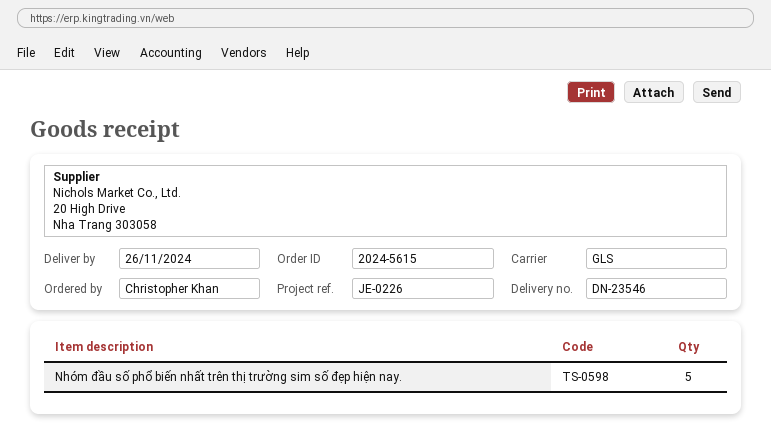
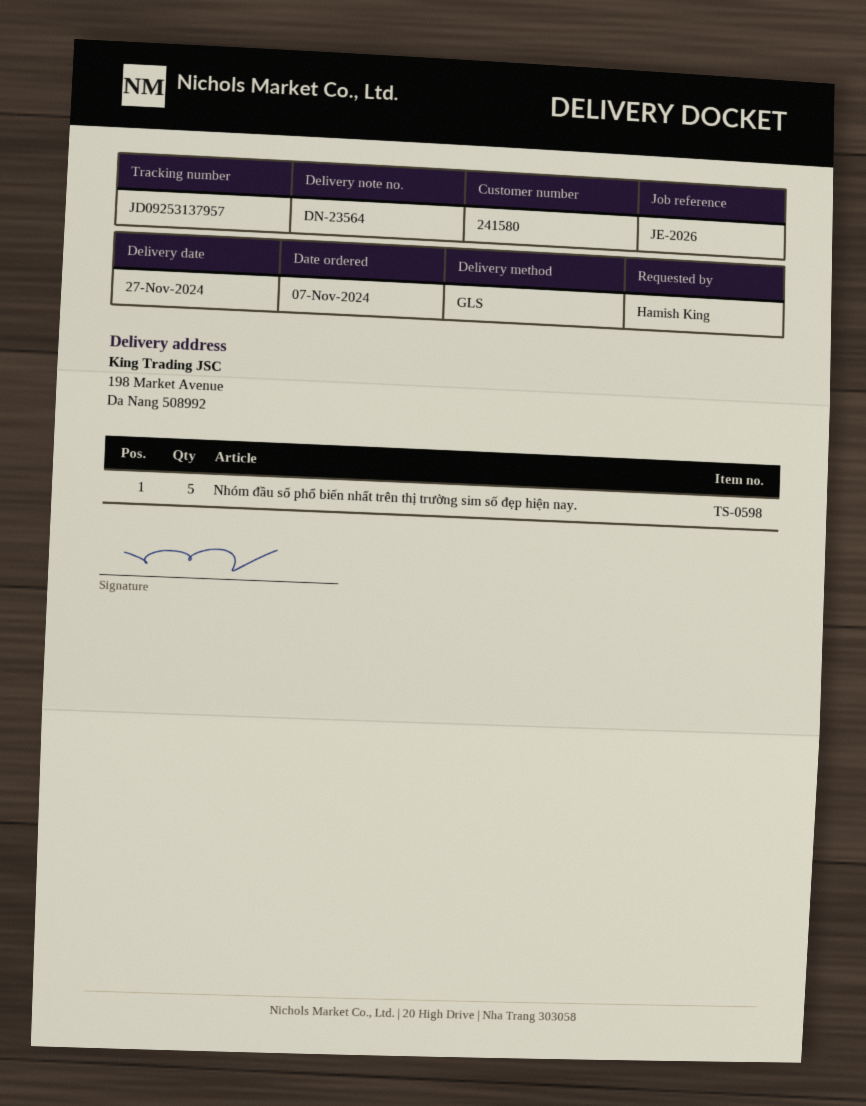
delivery note number: DN-23546 -> DN-23564
delivery date: 2024-11-26 -> 2024-11-27
reference: JE-0226 -> JE-2026
ordered by: Christopher Khan -> Hamish King

